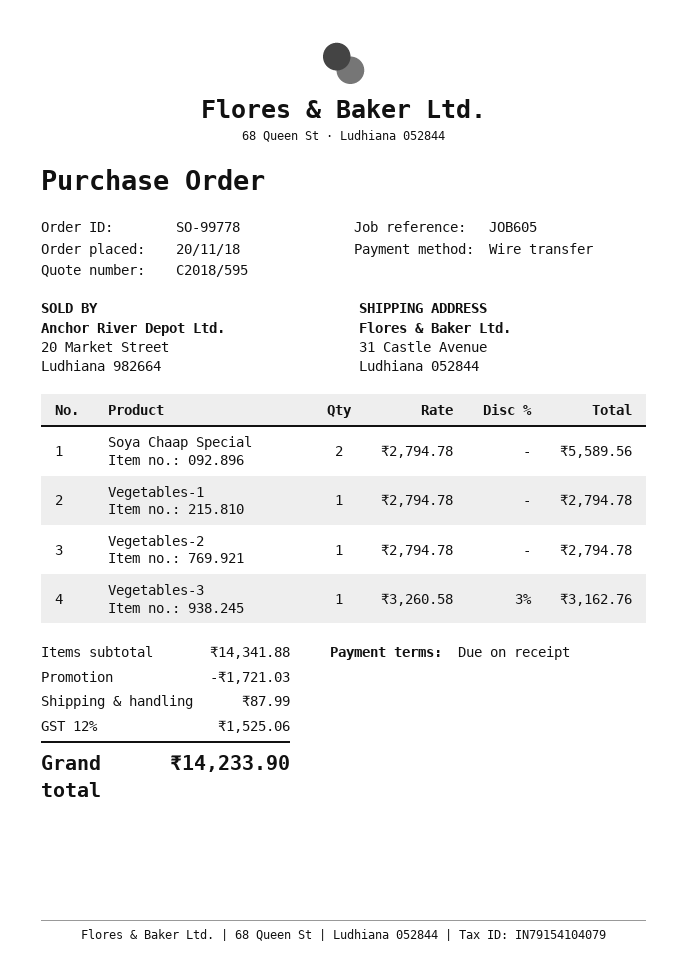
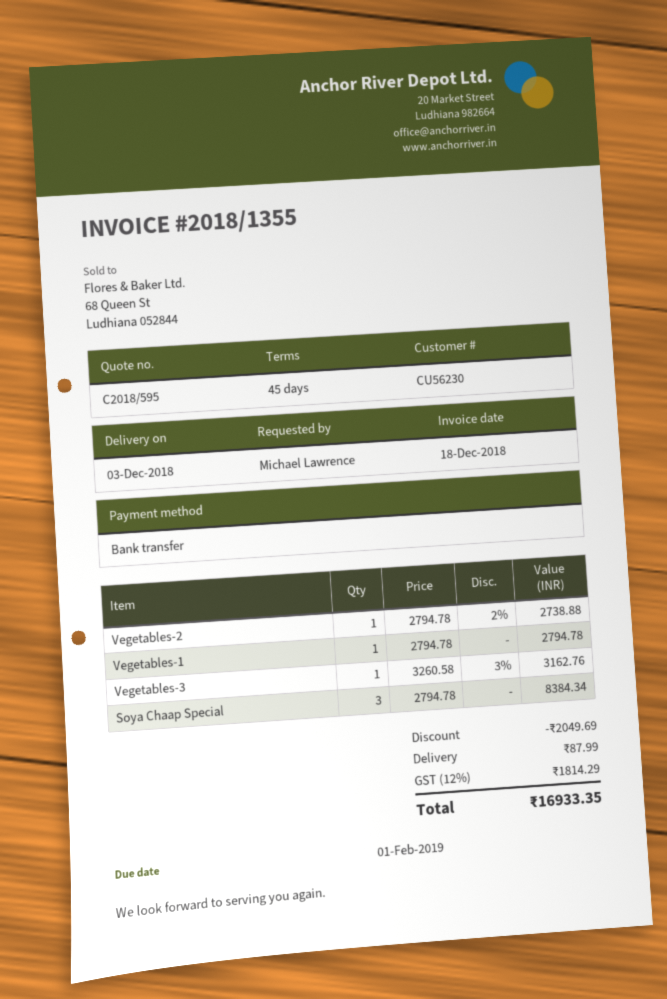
payment terms: on receipt -> 45 days
Soya Chaap Special: 2 x 2794.78 = 5589.56 -> 3 x 2794.78 = 8384.34
Vegetables-2: 1 x 2794.78 = 2794.78 -> 1 x 2794.78 - 2% = 2738.88
discount: 1721.03 -> 2049.69
tax: 12% = 1525.06 -> 12% = 1814.29
total: 14233.90 -> 16933.35

